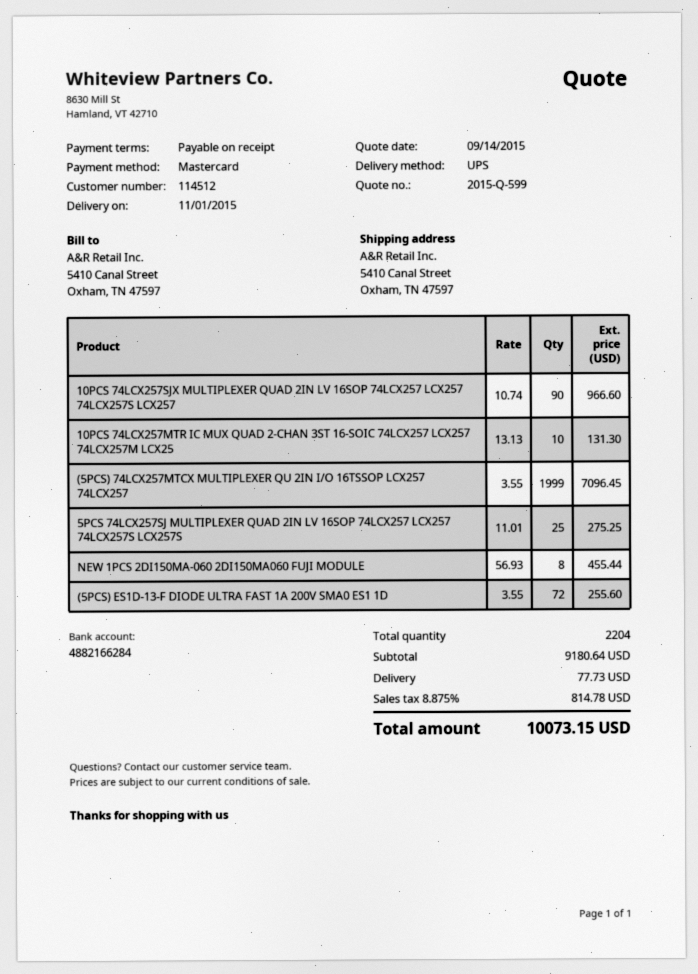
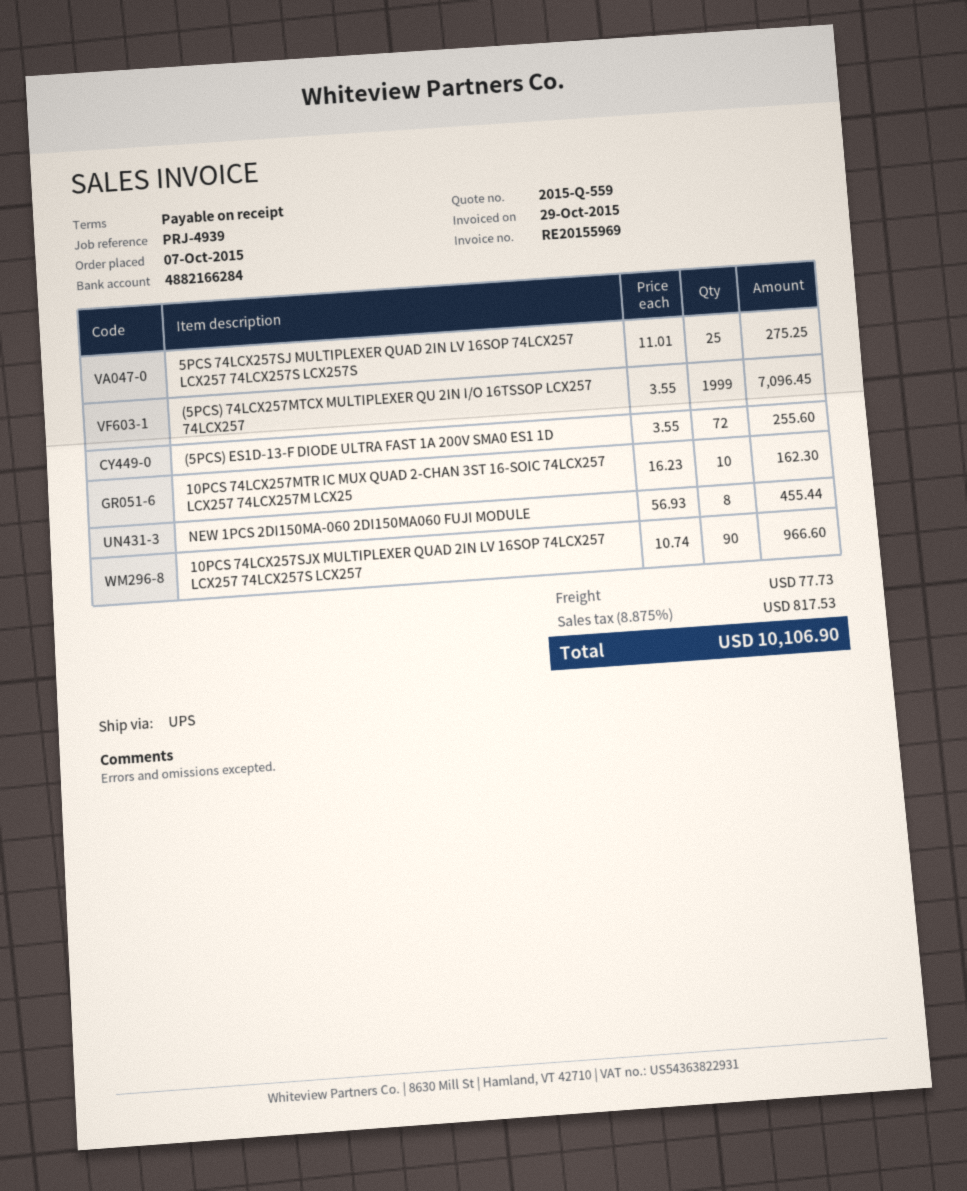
quote number: 2015-Q-599 -> 2015-Q-559
10PCS 74LCX257MTR IC MUX QUAD 2-CHAN 3ST 16-SOIC 74LCX257 LCX257 74LCX257M LCX25: 10 x 13.13 = 131.30 -> 10 x 16.23 = 162.30
tax: 8.875% = 814.78 -> 8.875% = 817.53
total: 10073.15 -> 10106.90

